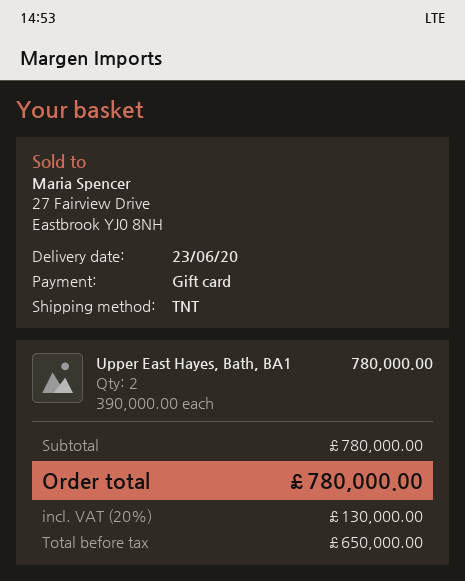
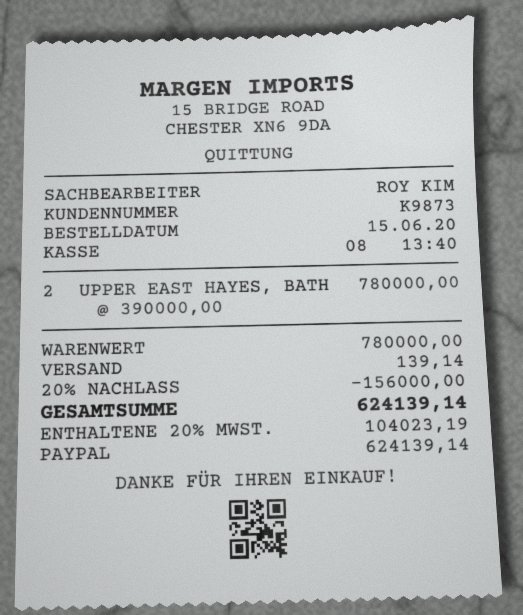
payment method: gift card -> PayPal
discount: none -> 20% = 156000.00
shipping: none -> 139.14
tax: 20% = 130000.00 -> 20% = 104023.19
total: 780000.00 -> 624139.14

